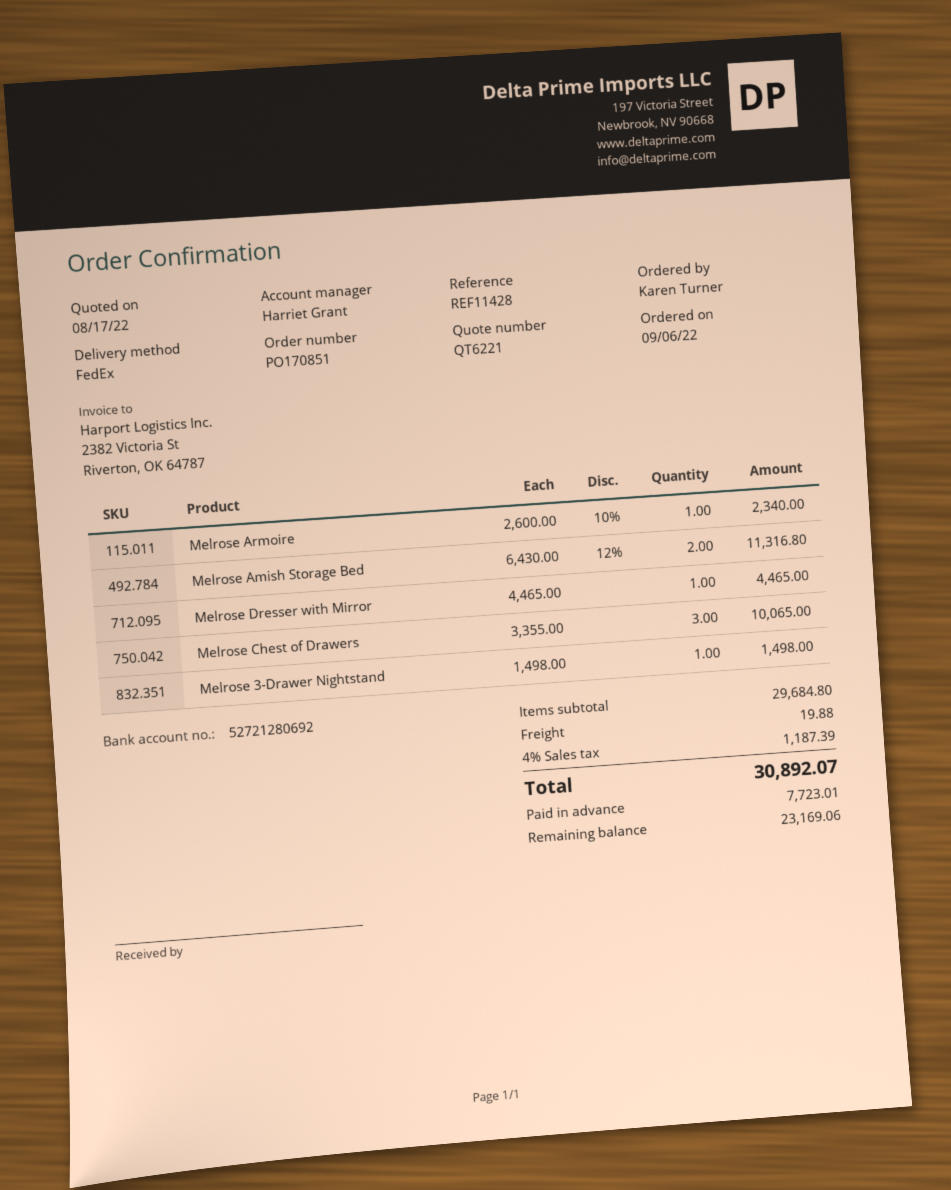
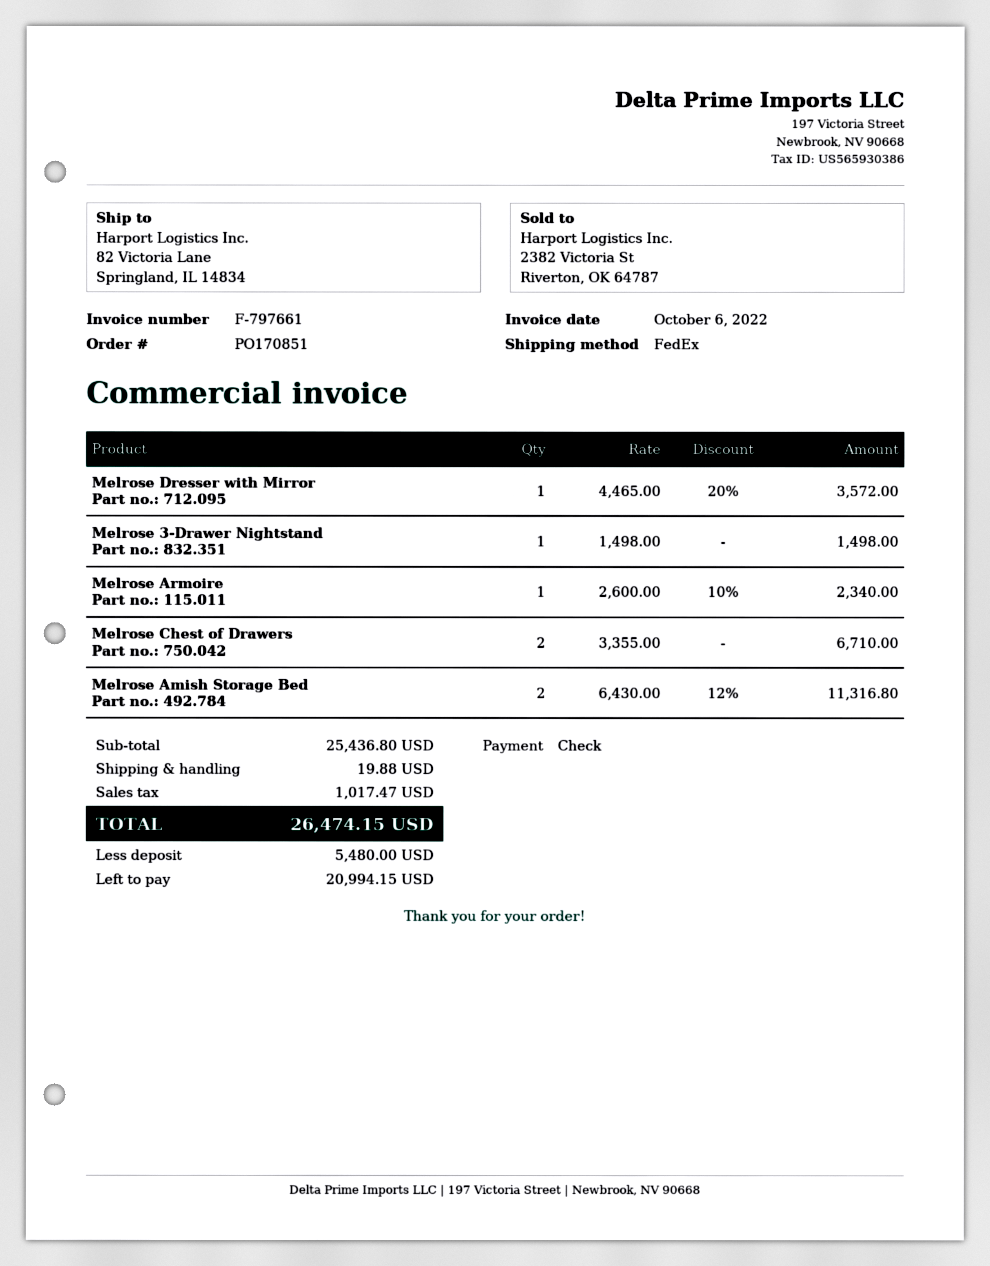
Melrose Dresser with Mirror: 1 x 4465.00 = 4465.00 -> 1 x 4465.00 - 20% = 3572.00
Melrose Chest of Drawers: 3 x 3355.00 = 10065.00 -> 2 x 3355.00 = 6710.00
subtotal: 29684.80 -> 25436.80
tax: 1187.39 -> 1017.47
total: 30892.07 -> 26474.15
deposit: 7723.01 -> 5480.00
balance: 23169.06 -> 20994.15

